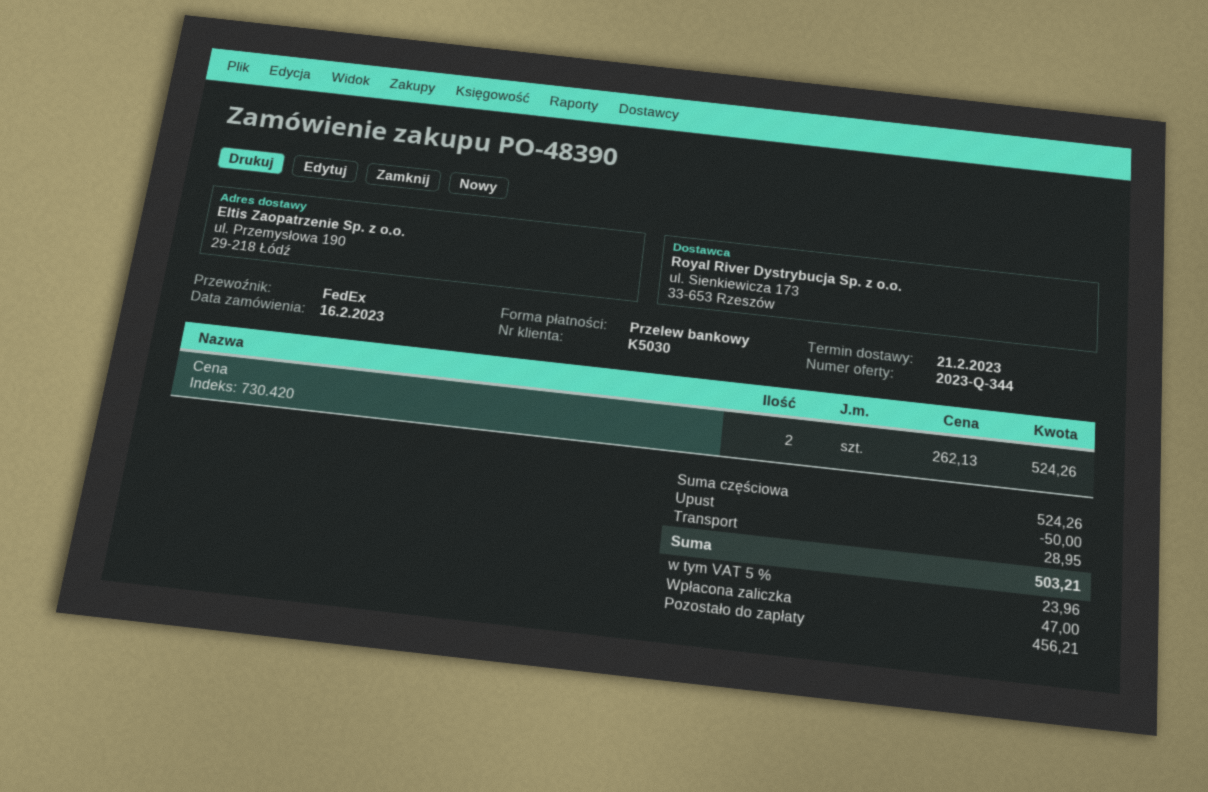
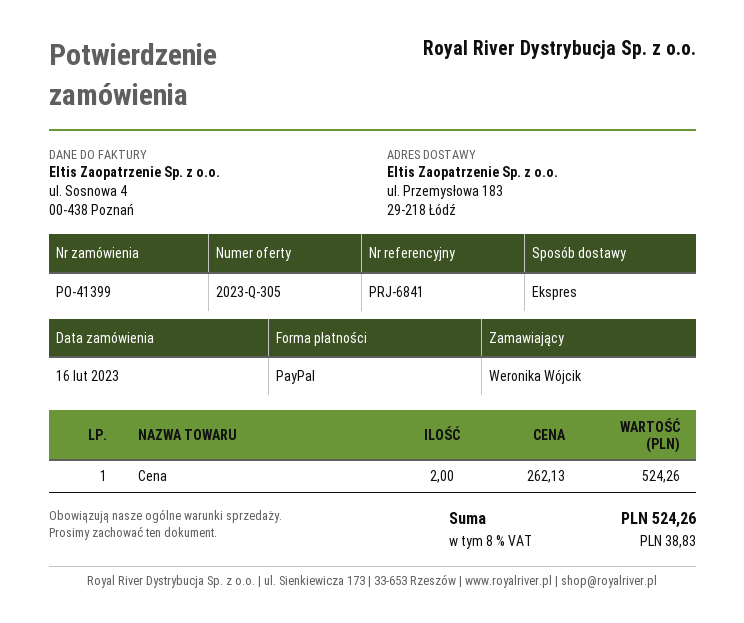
quote number: 2023-Q-344 -> 2023-Q-305
order number: PO-48390 -> PO-41399
payment method: bank transfer -> PayPal
shipping method: FedEx -> express
ship to: ul. Przemysłowa 190, 29-218 Łódź -> ul. Przemysłowa 183, 29-218 Łódź
discount: 50.00 -> none
shipping: 28.95 -> none
tax: 5% = 23.96 -> 8% = 38.83
total: 503.21 -> 524.26

